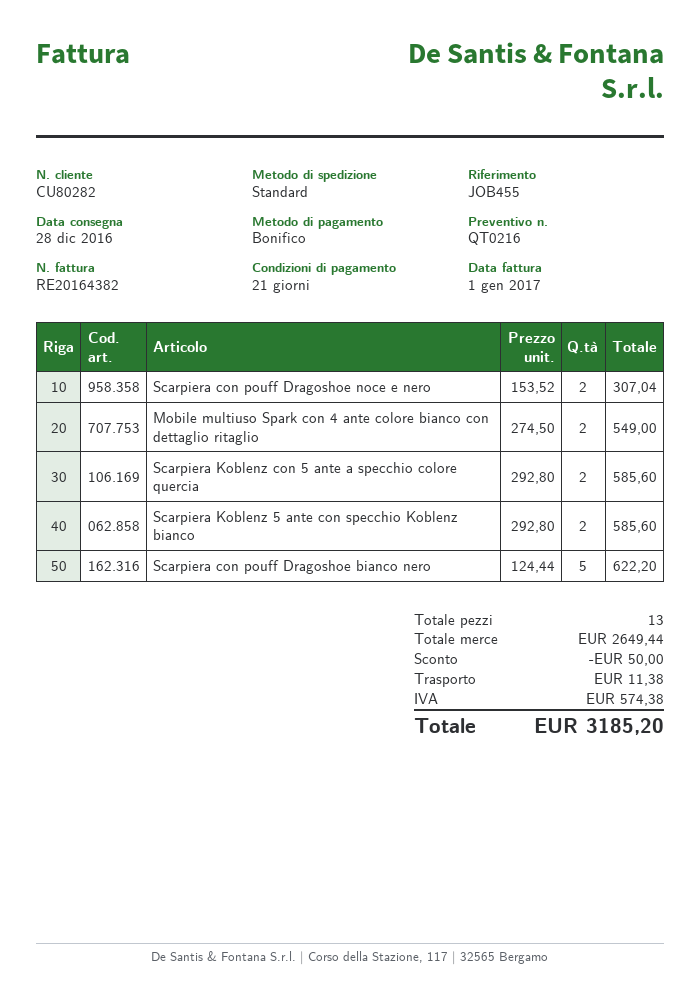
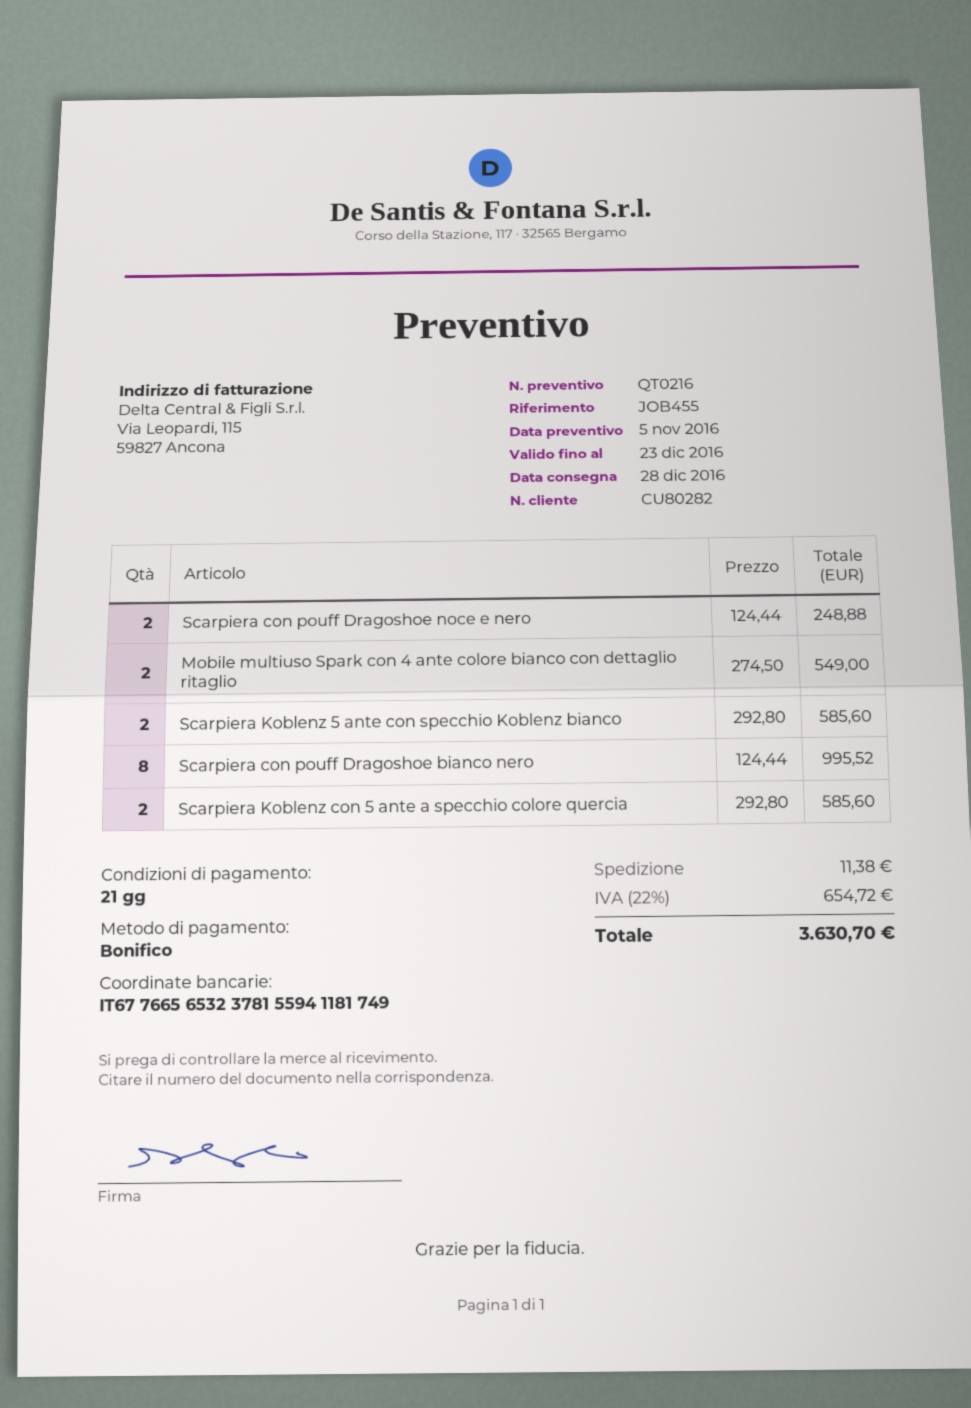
Scarpiera con pouff Dragoshoe noce e nero: 2 x 153.52 = 307.04 -> 2 x 124.44 = 248.88
Scarpiera con pouff Dragoshoe bianco nero: 5 x 124.44 = 622.20 -> 8 x 124.44 = 995.52
discount: 50.00 -> none
tax: 574.38 -> 654.72
total: 3185.20 -> 3630.70

